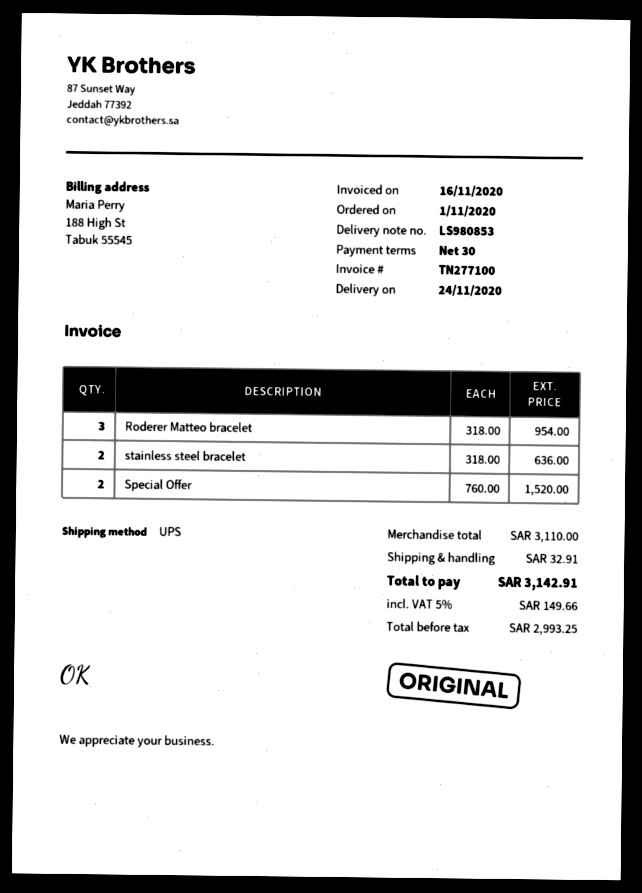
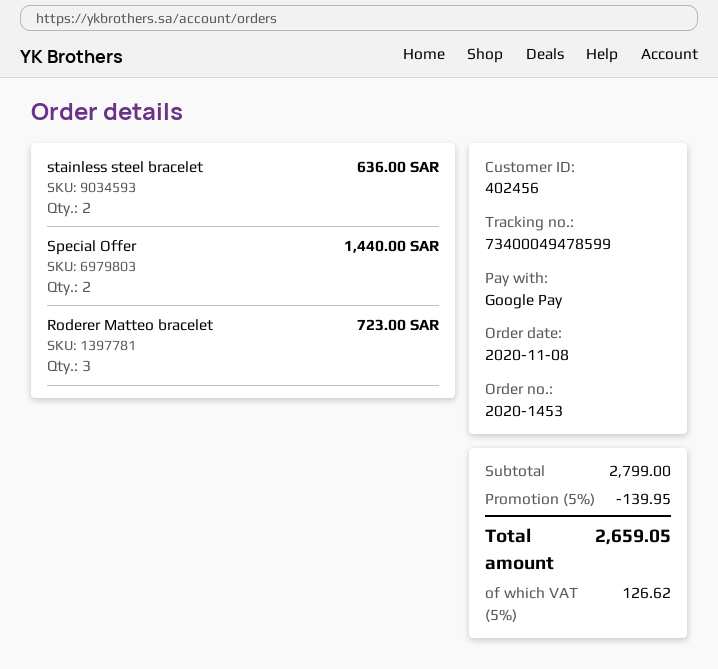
order date: 2020-11-01 -> 2020-11-08
Roderer Matteo bracelet: 3 for 954.00 -> 3 for 723.00
Special Offer: 2 for 1520.00 -> 2 for 1440.00
subtotal: 3110.00 -> 2799.00
discount: none -> 5% = 139.95
shipping: 32.91 -> none
tax: 5% = 149.66 -> 5% = 126.62
total: 3142.91 -> 2659.05

